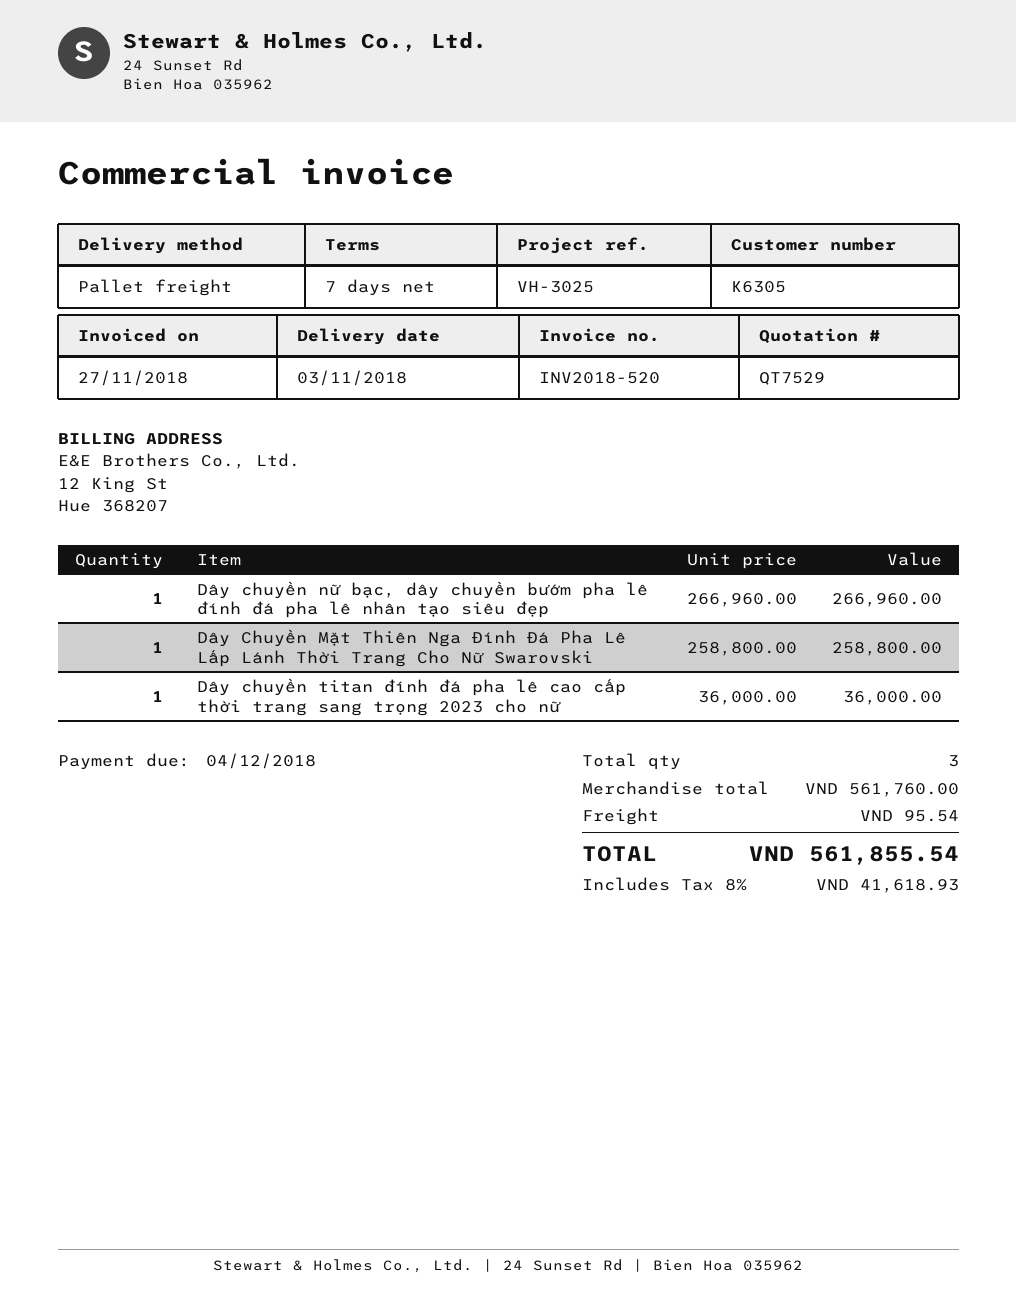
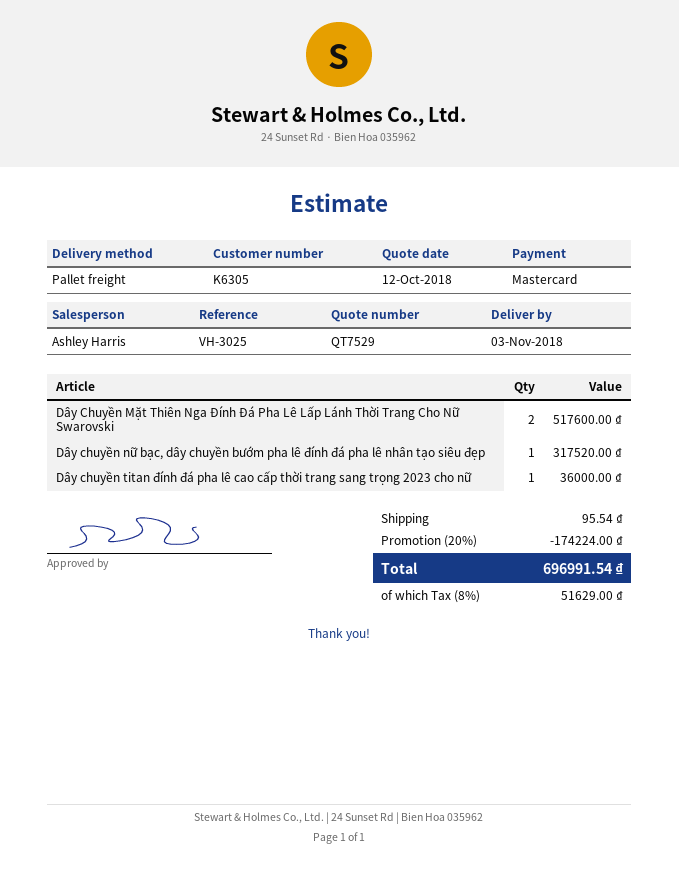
Dây chuyền nữ bạc, dây chuyền bướm pha lê đính đá pha lê nhân tạo siêu đẹp: 1 for 266960.00 -> 1 for 317520.00
Dây Chuyền Mặt Thiên Nga Đính Đá Pha Lê Lấp Lánh Thời Trang Cho Nữ Swarovski: 1 for 258800.00 -> 2 for 517600.00
discount: none -> 20% = 174224.00
tax: 8% = 41618.93 -> 8% = 51629.00
total: 561855.54 -> 696991.54

